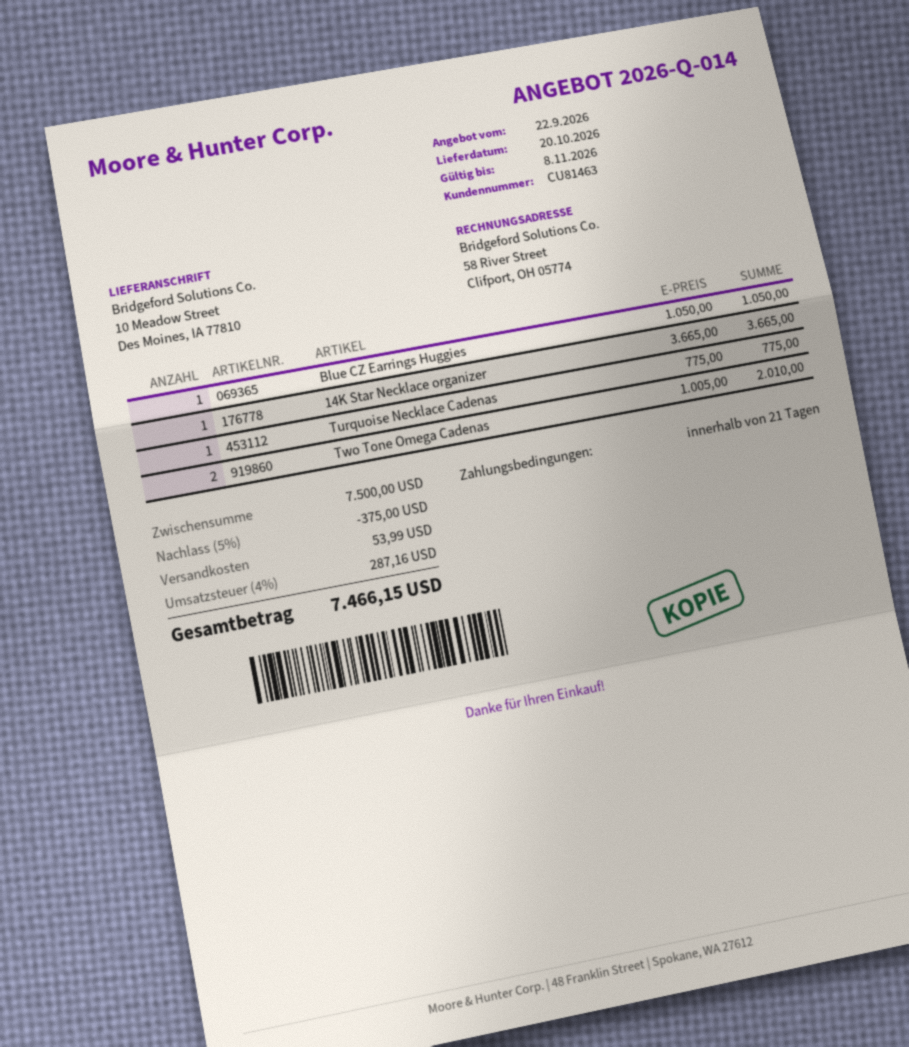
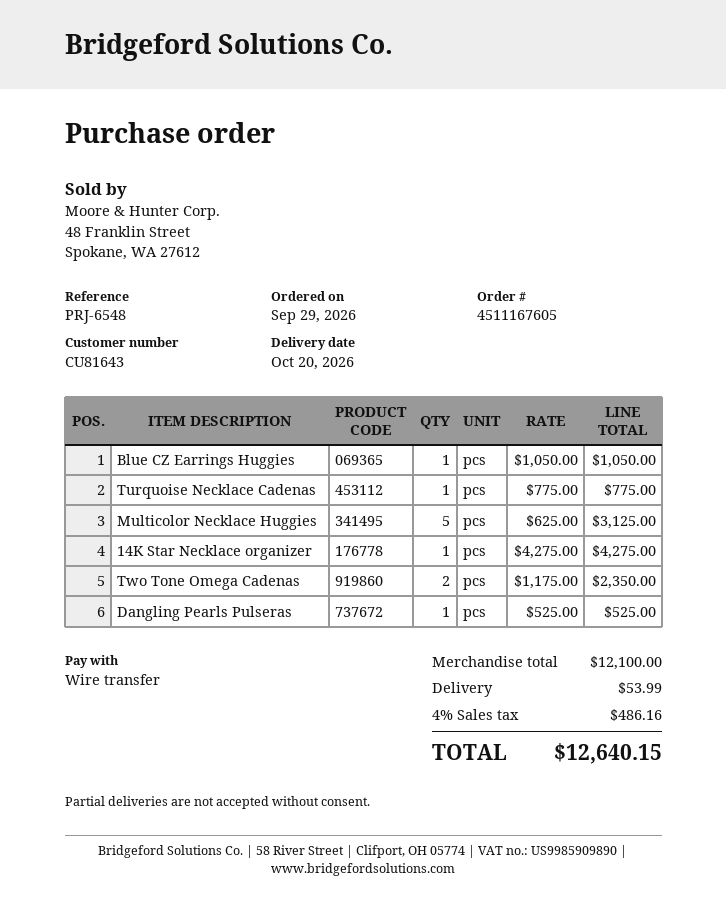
customer number: CU81463 -> CU81643
14K Star Necklace organizer: 1 x 3665.00 = 3665.00 -> 1 x 4275.00 = 4275.00
Two Tone Omega Cadenas: 2 x 1005.00 = 2010.00 -> 2 x 1175.00 = 2350.00
Multicolor Necklace Huggies: none -> 5 x 625.00 = 3125.00
Dangling Pearls Pulseras: none -> 1 x 525.00 = 525.00
subtotal: 7500.00 -> 12100.00
discount: 5% = 375.00 -> none
tax: 4% = 287.16 -> 4% = 486.16
total: 7466.15 -> 12640.15

